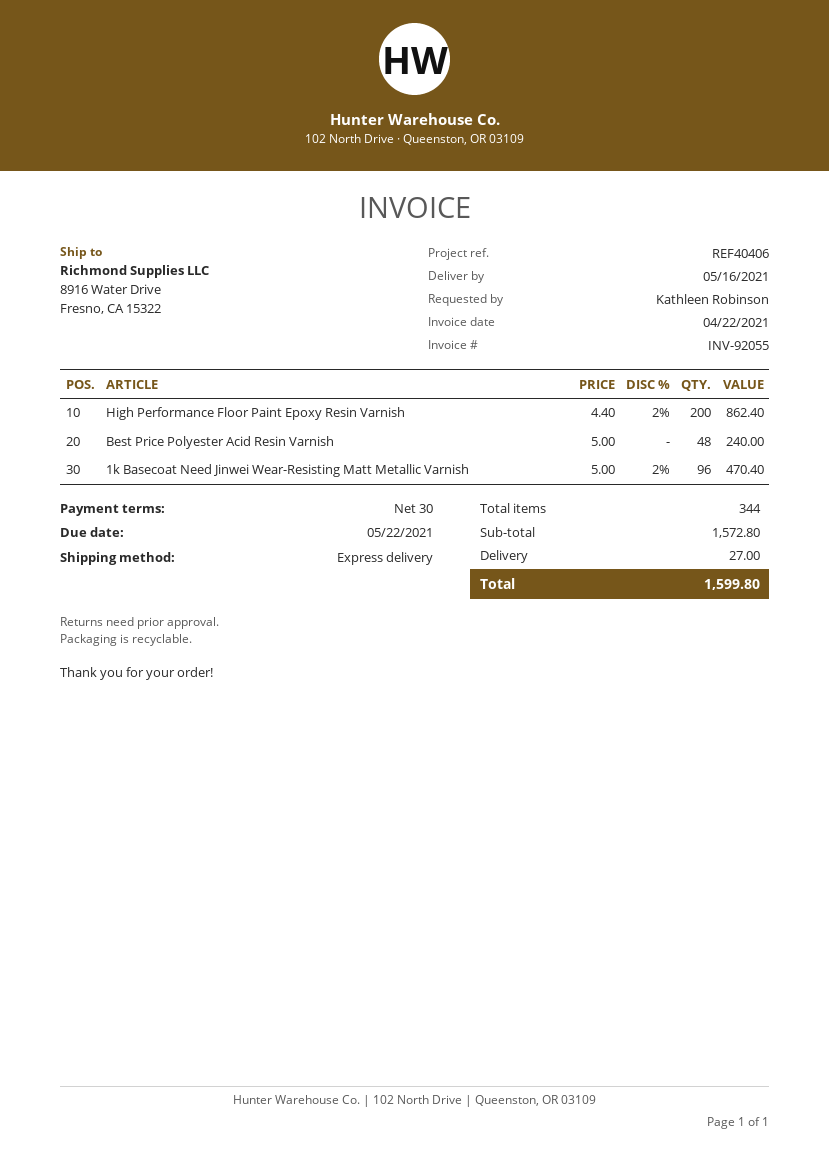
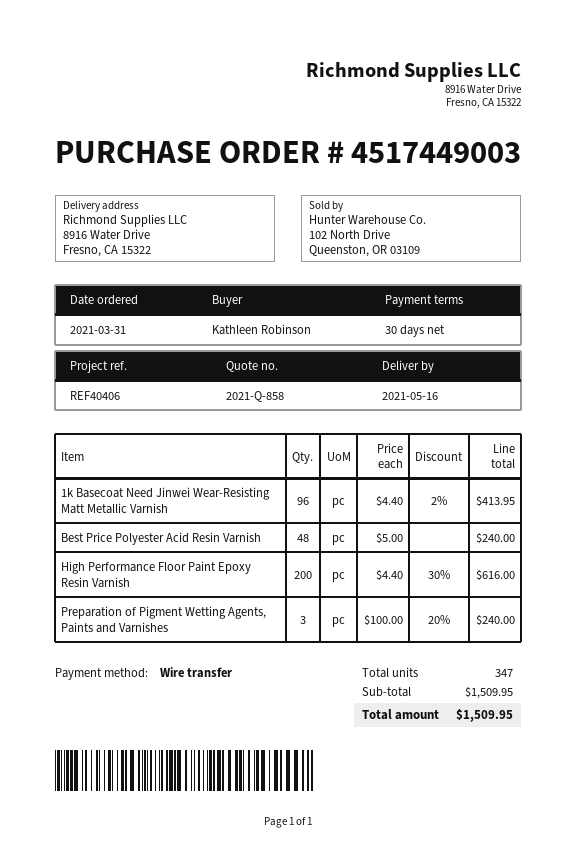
High Performance Floor Paint Epoxy Resin Varnish: 200 x 4.40 - 2% = 862.40 -> 200 x 4.40 - 30% = 616.00
1k Basecoat Need Jinwei Wear-Resisting Matt Metallic Varnish: 96 x 5.00 - 2% = 470.40 -> 96 x 4.40 - 2% = 413.95
Preparation of Pigment Wetting Agents, Paints and Varnishes: none -> 3 x 100.00 - 20% = 240.00
total quantity: 344 -> 347
subtotal: 1572.80 -> 1509.95
shipping: 27.00 -> none
total: 1599.80 -> 1509.95

